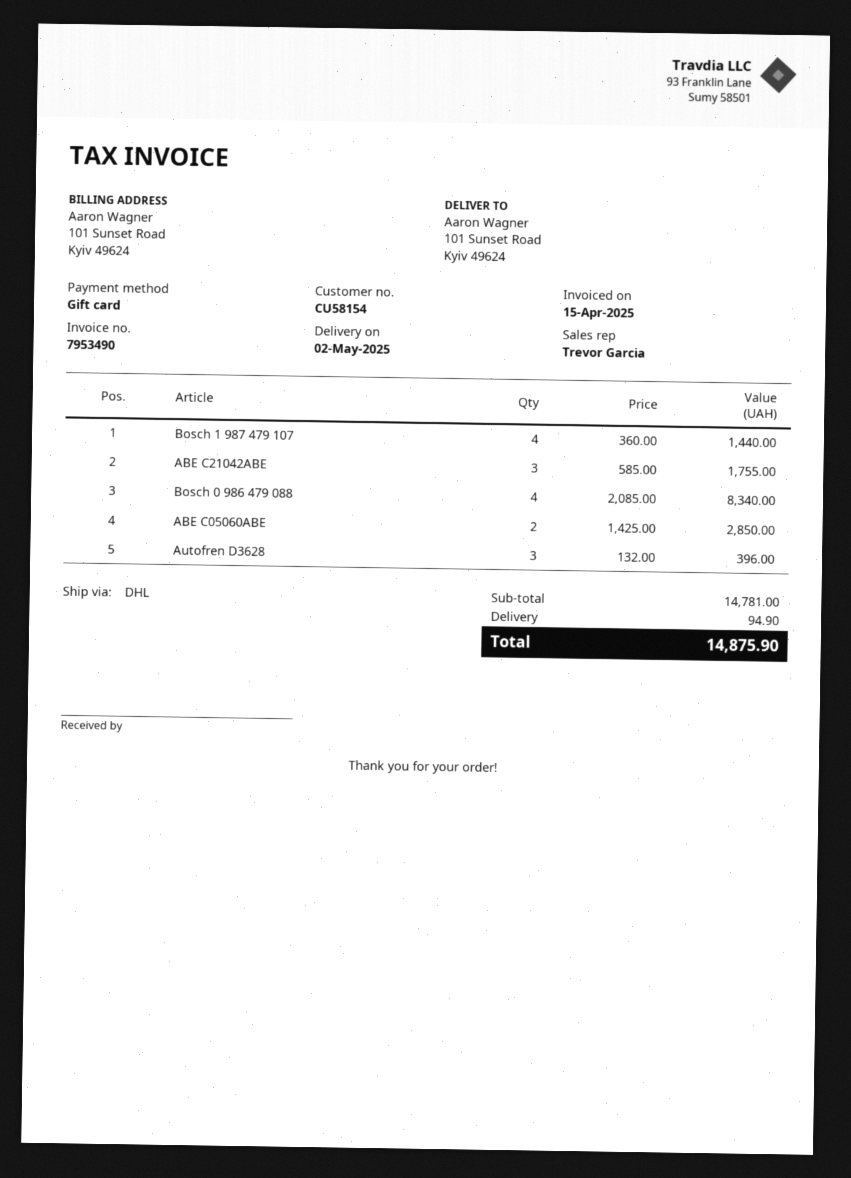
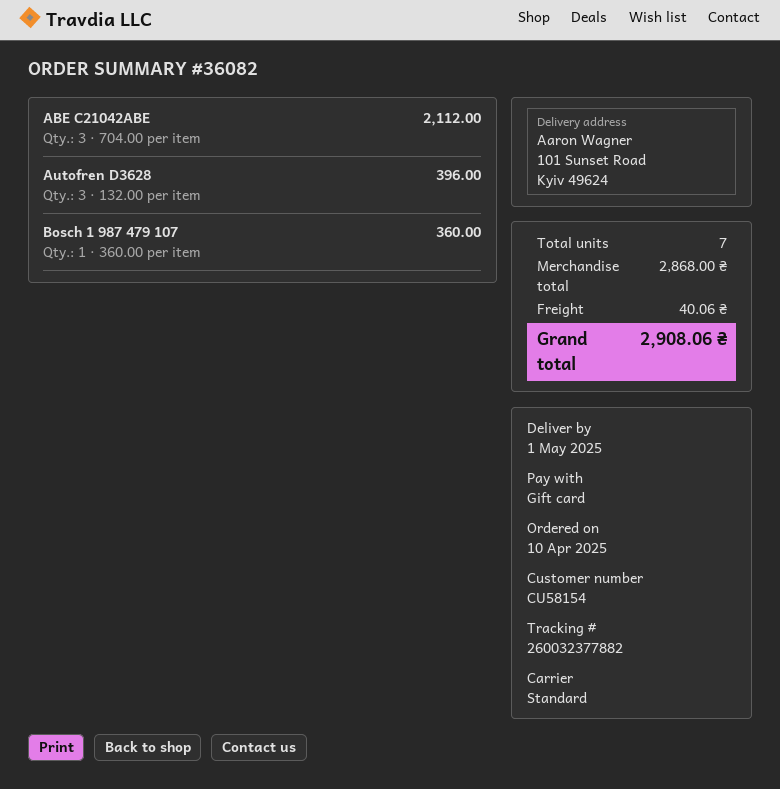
delivery date: 2025-05-02 -> 2025-05-01
shipping method: DHL -> standard
Bosch 1 987 479 107: 4 x 360.00 = 1440.00 -> 1 x 360.00 = 360.00
ABE C21042ABE: 3 x 585.00 = 1755.00 -> 3 x 704.00 = 2112.00
Bosch 0 986 479 088: 4 x 2085.00 = 8340.00 -> none
ABE C05060ABE: 2 x 1425.00 = 2850.00 -> none
subtotal: 14781.00 -> 2868.00
shipping: 94.90 -> 40.06
total: 14875.90 -> 2908.06

